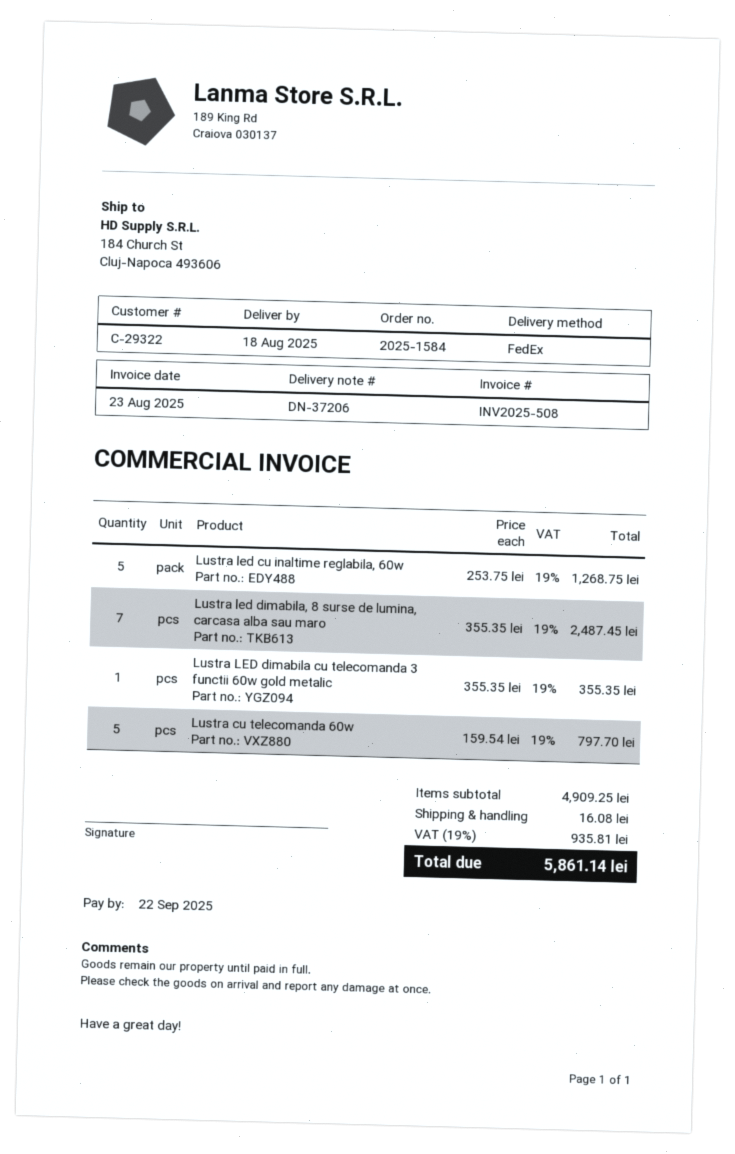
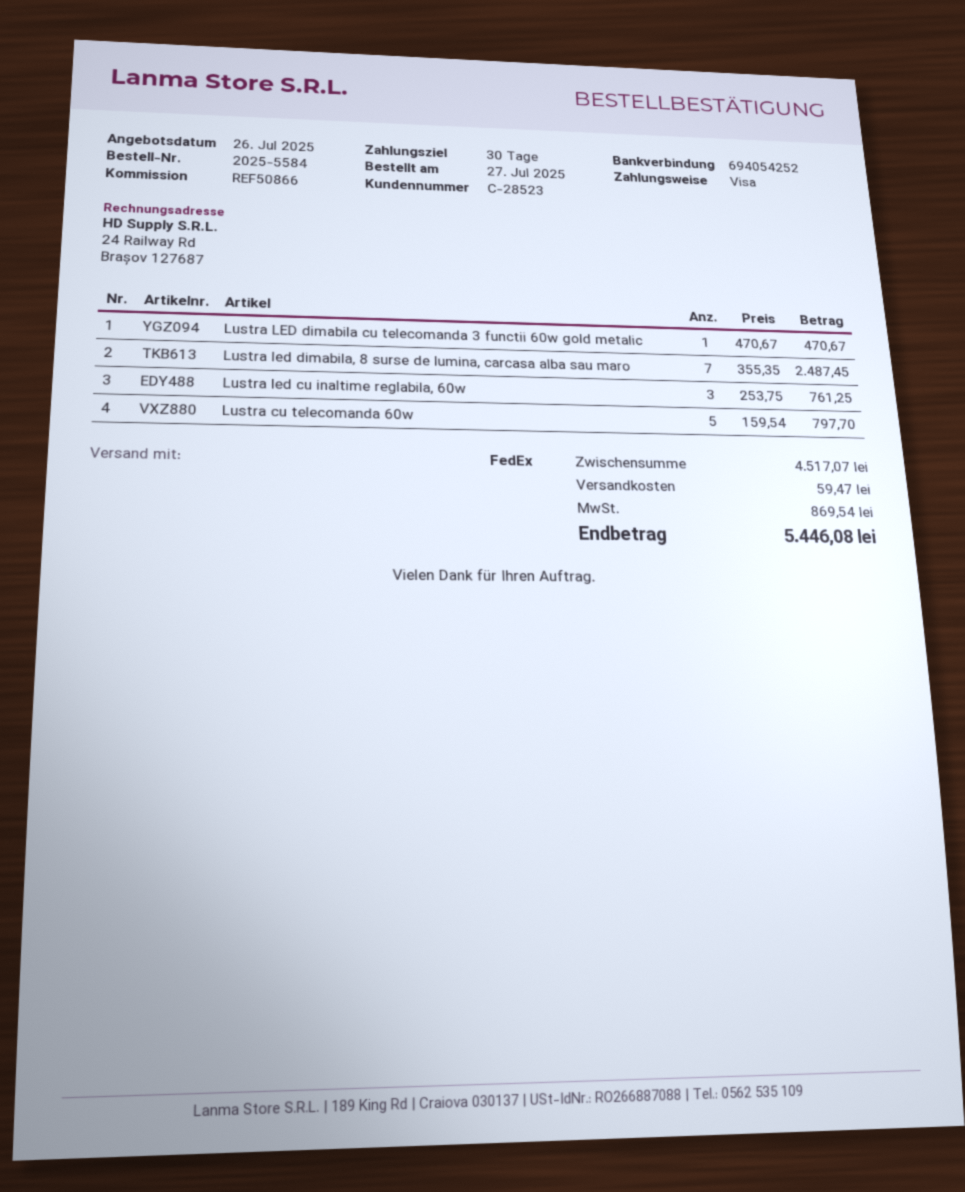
order number: 2025-1584 -> 2025-5584
customer number: C-29322 -> C-28523
Lustra led cu inaltime reglabila, 60w: 5 x 253.75 = 1268.75 -> 3 x 253.75 = 761.25
Lustra LED dimabila cu telecomanda 3 functii 60w gold metalic: 1 x 355.35 = 355.35 -> 1 x 470.67 = 470.67
subtotal: 4909.25 -> 4517.07
shipping: 16.08 -> 59.47
tax: 935.81 -> 869.54
total: 5861.14 -> 5446.08

